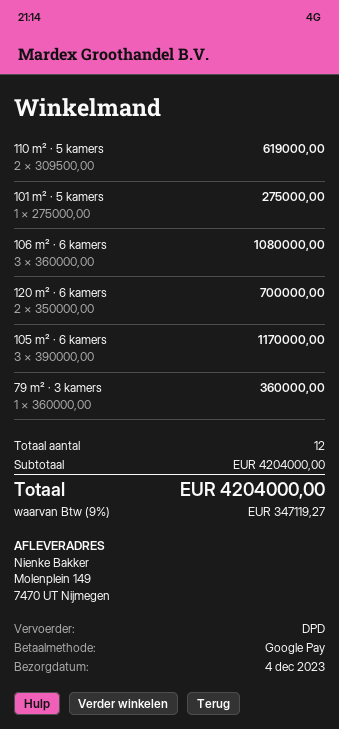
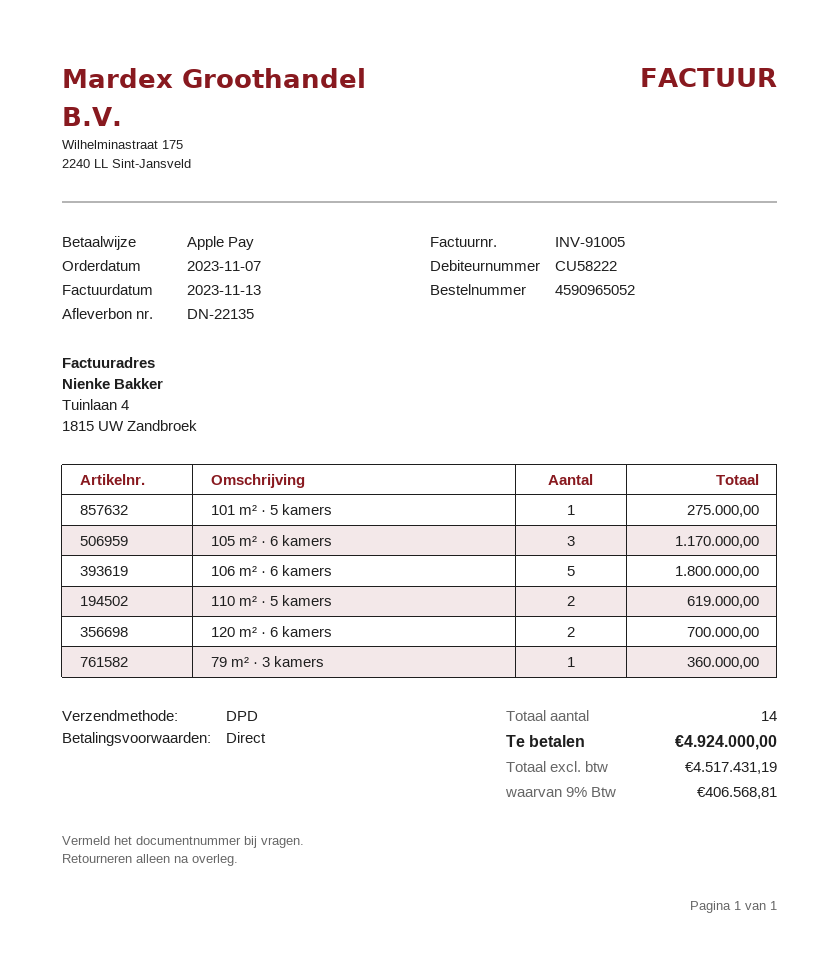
payment method: Google Pay -> Apple Pay
106 m² · 6 kamers: 3 for 1080000.00 -> 5 for 1800000.00
total quantity: 12 -> 14
tax: 9% = 347119.27 -> 9% = 406568.81
total: 4204000.00 -> 4924000.00

